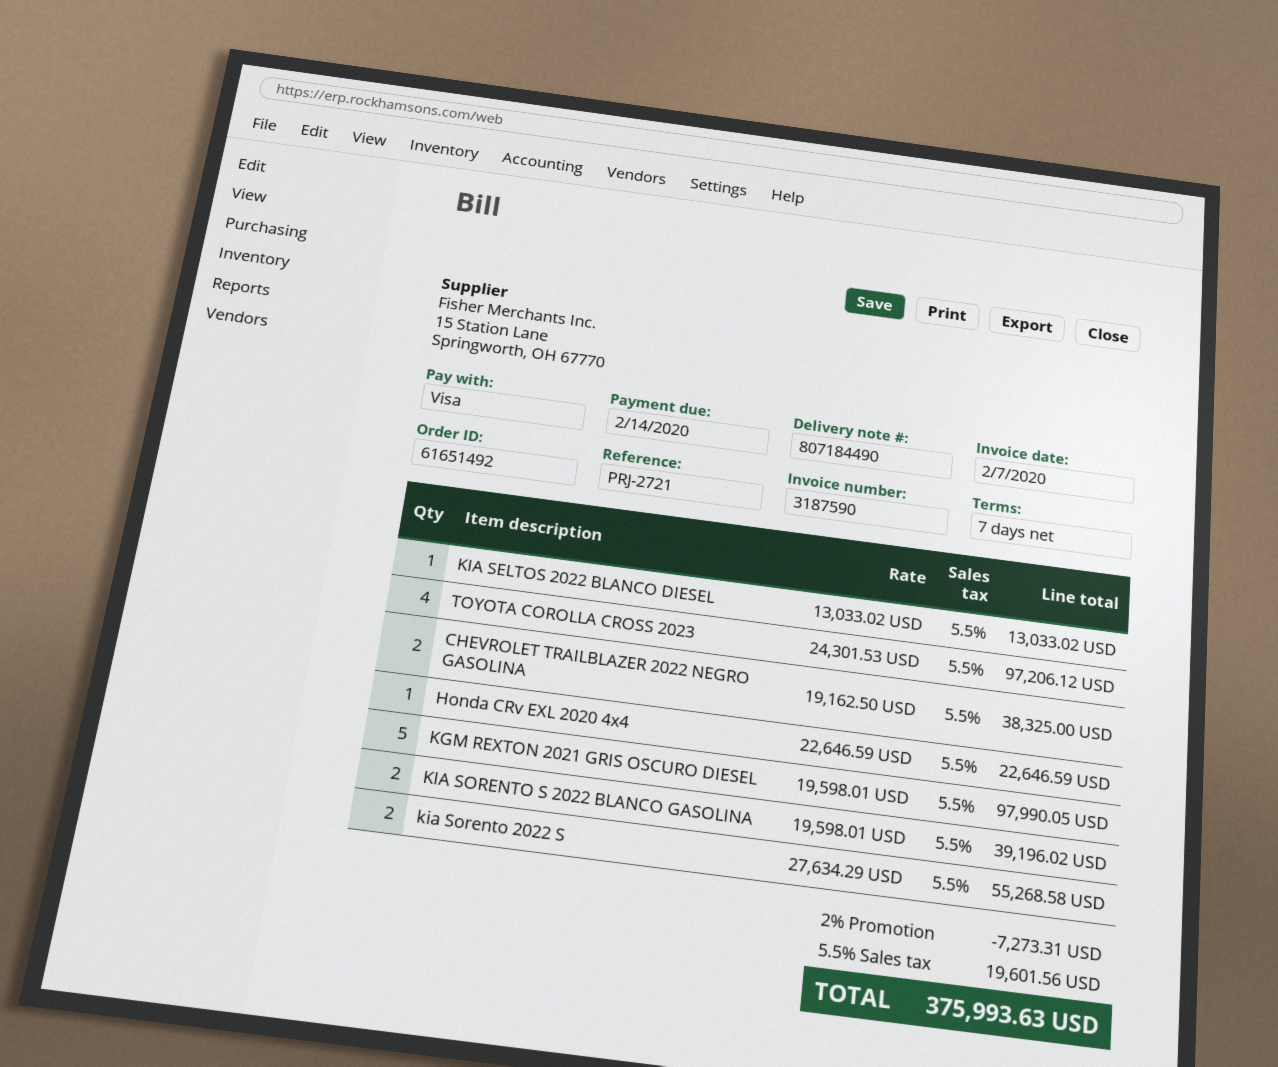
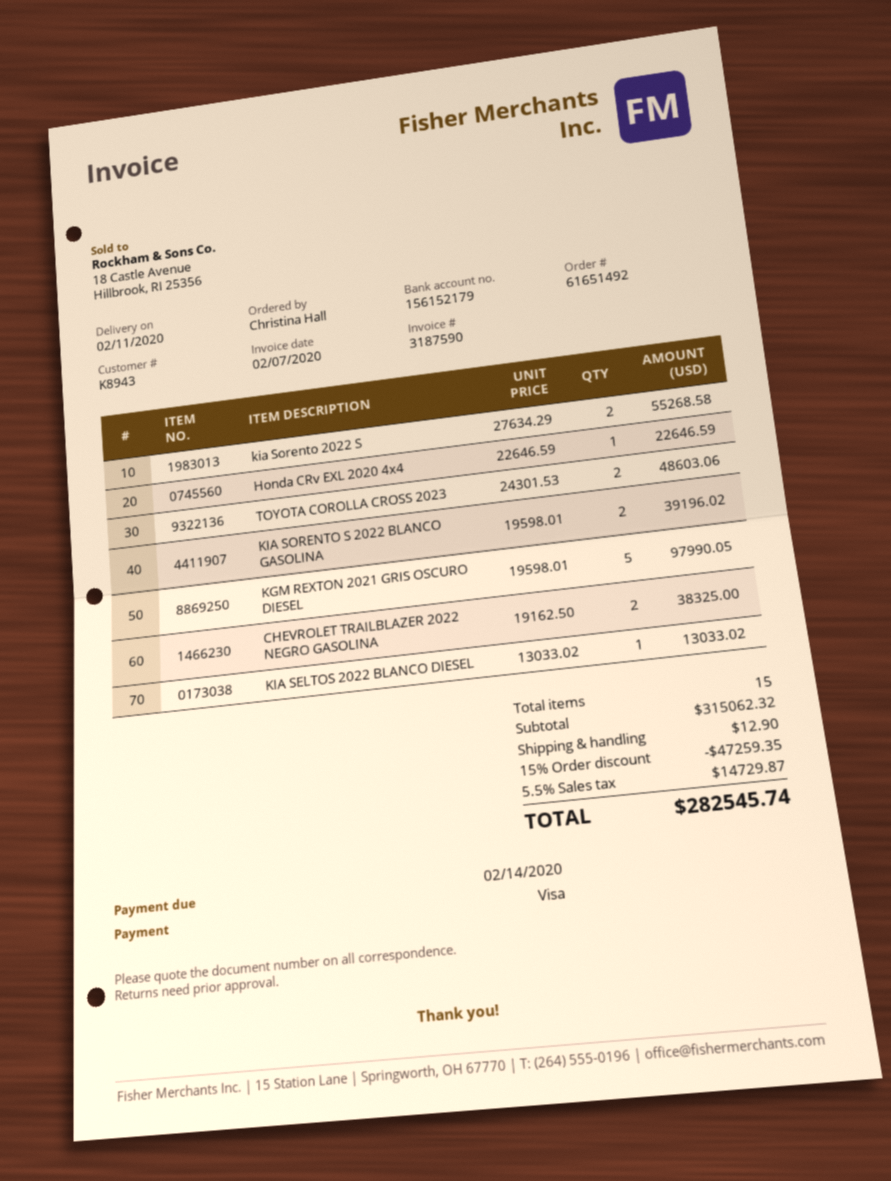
TOYOTA COROLLA CROSS 2023: 4 x 24301.53 = 97206.12 -> 2 x 24301.53 = 48603.06
discount: 2% = 7273.31 -> 15% = 47259.35
shipping: none -> 12.90
tax: 5.5% = 19601.56 -> 5.5% = 14729.87
total: 375993.63 -> 282545.74

